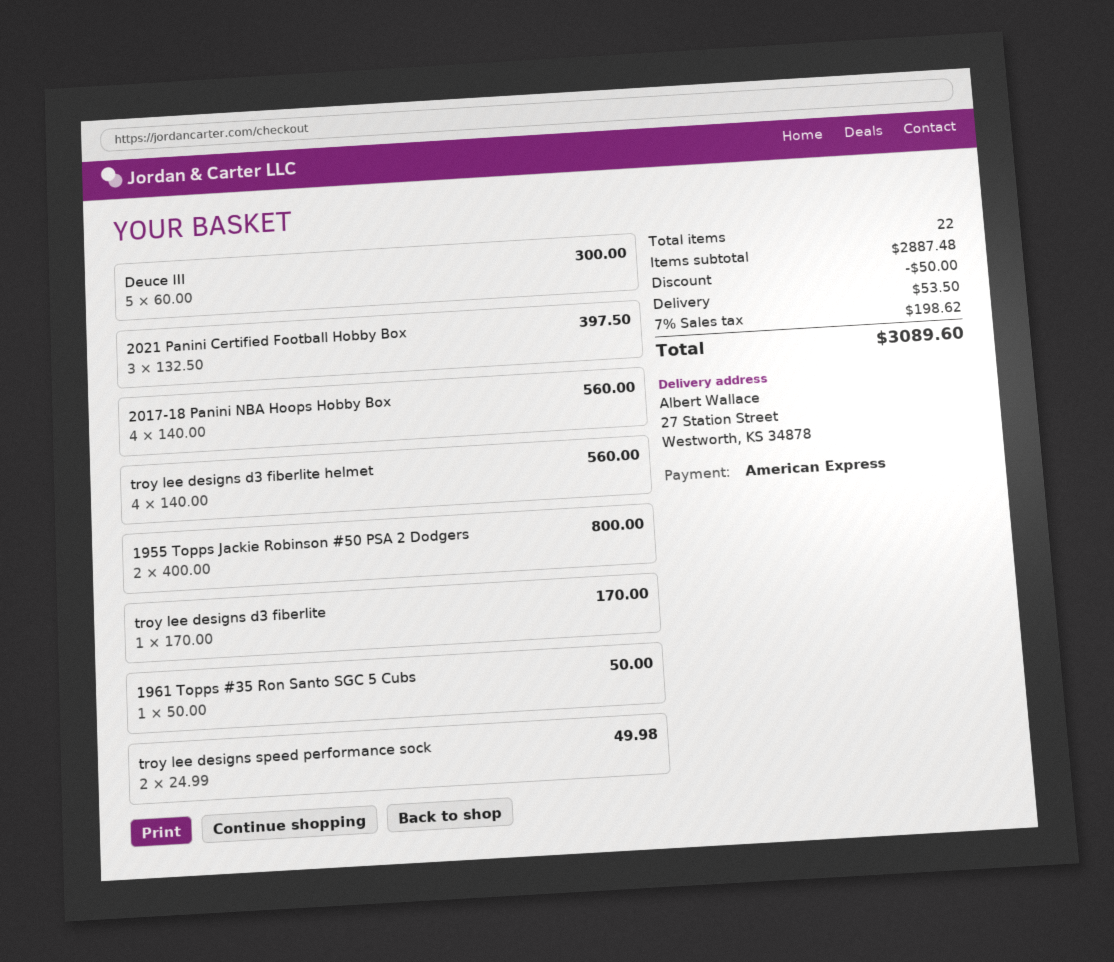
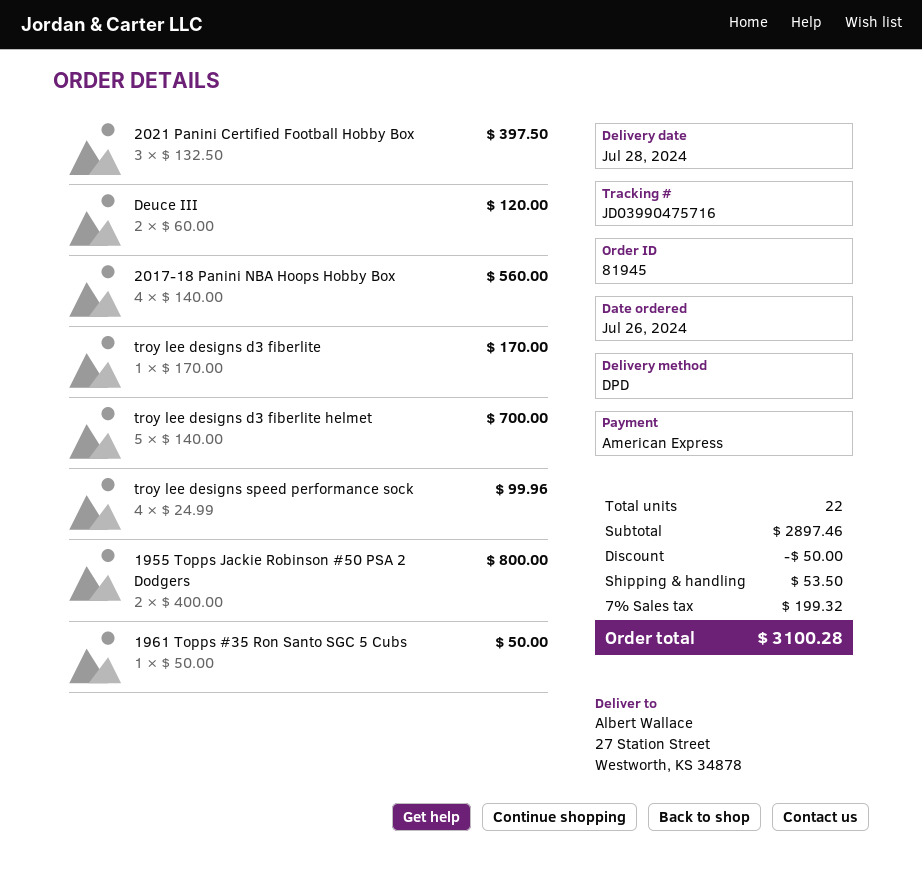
Deuce III: 5 x 60.00 = 300.00 -> 2 x 60.00 = 120.00
troy lee designs d3 fiberlite helmet: 4 x 140.00 = 560.00 -> 5 x 140.00 = 700.00
troy lee designs speed performance sock: 2 x 24.99 = 49.98 -> 4 x 24.99 = 99.96
subtotal: 2887.48 -> 2897.46
tax: 7% = 198.62 -> 7% = 199.32
total: 3089.60 -> 3100.28

